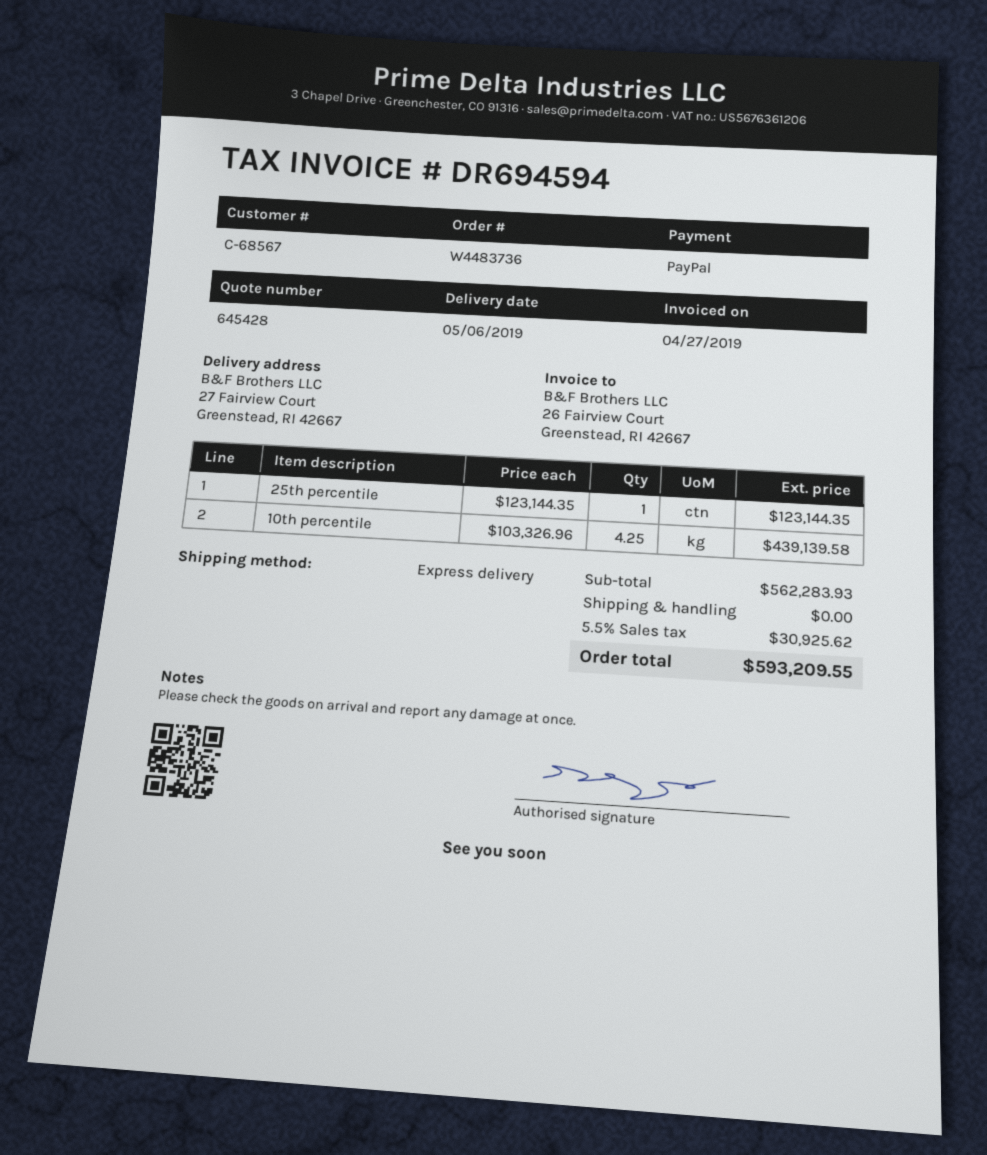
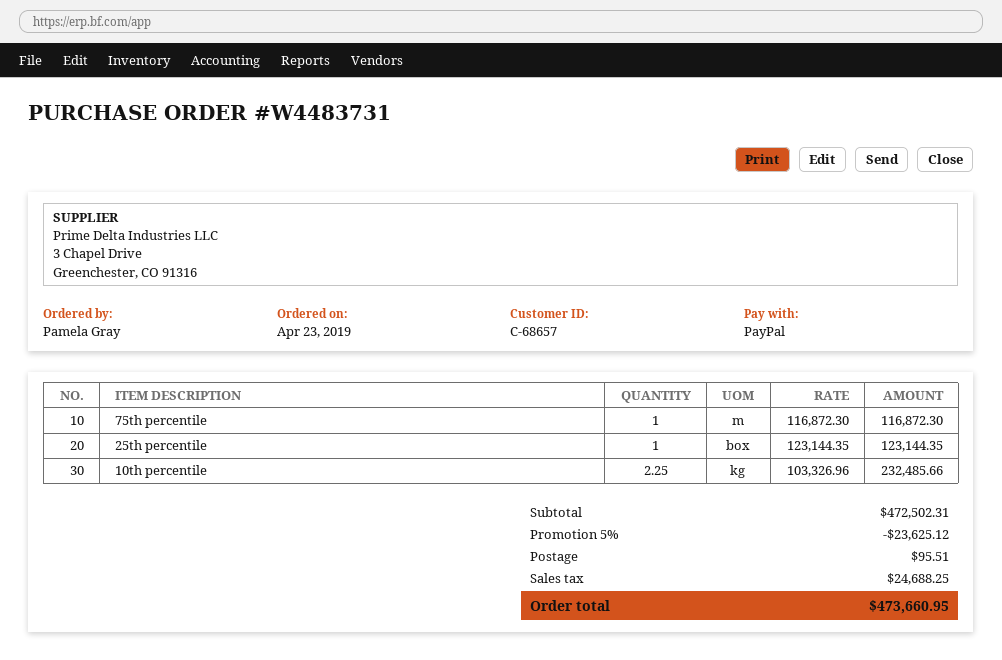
order number: W4483736 -> W4483731
customer number: C-68567 -> C-68657
10th percentile: 4.25 x 103326.96 = 439139.58 -> 2.25 x 103326.96 = 232485.66
75th percentile: none -> 1 x 116872.30 = 116872.30
subtotal: 562283.93 -> 472502.31
discount: none -> 5% = 23625.12
shipping: 0.00 -> 95.51
tax: 30925.62 -> 24688.25
total: 593209.55 -> 473660.95

